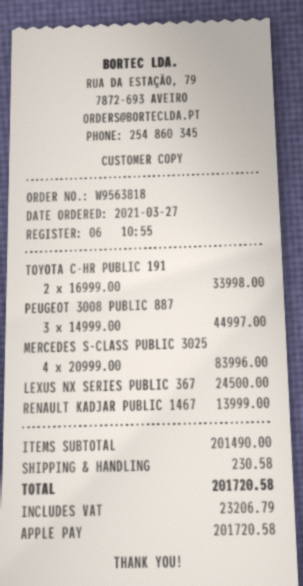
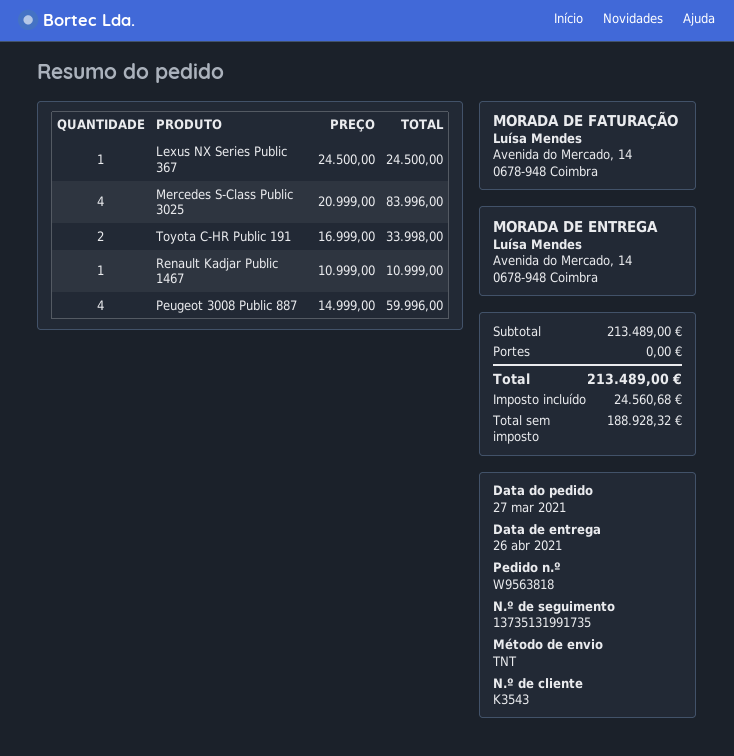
PEUGEOT 3008 PUBLIC 887: 3 x 14999.00 = 44997.00 -> 4 x 14999.00 = 59996.00
RENAULT KADJAR PUBLIC 1467: 1 x 13999.00 = 13999.00 -> 1 x 10999.00 = 10999.00
subtotal: 201490.00 -> 213489.00
shipping: 230.58 -> 0.00
tax: 23206.79 -> 24560.68
total: 201720.58 -> 213489.00

